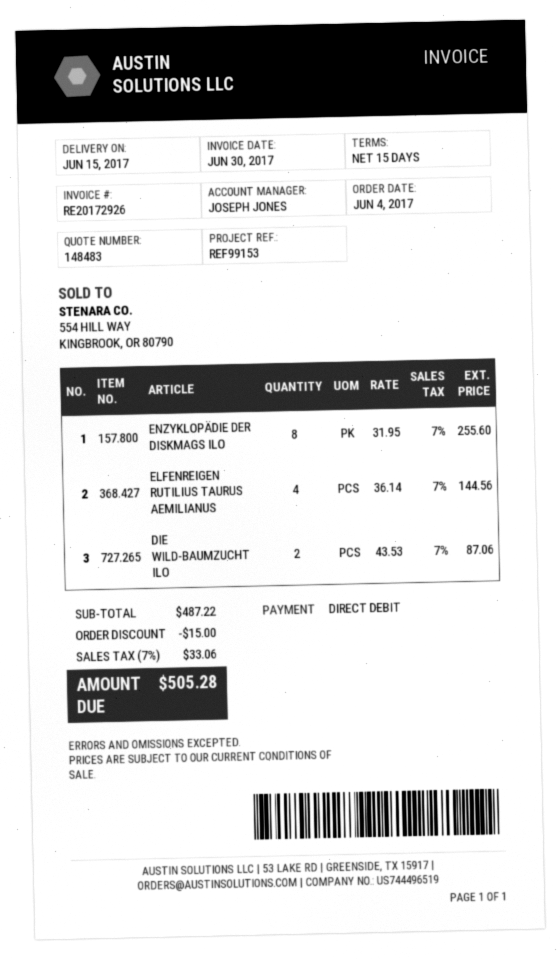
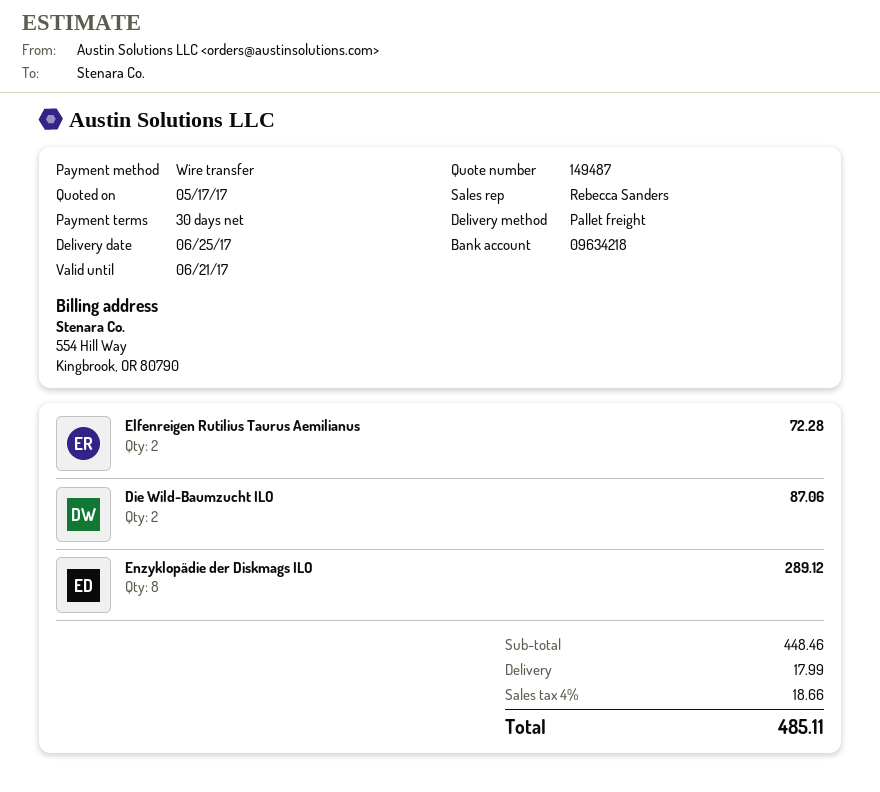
quote number: 148483 -> 149487
delivery date: 2017-06-15 -> 2017-06-25
payment terms: 15 days -> 30 days
sales rep: JOSEPH JONES -> Rebecca Sanders
payment method: direct debit -> bank transfer
ENZYKLOPÄDIE DER DISKMAGS ILO: 8 for 255.60 -> 8 for 289.12
ELFENREIGEN RUTILIUS TAURUS AEMILIANUS: 4 for 144.56 -> 2 for 72.28
subtotal: 487.22 -> 448.46
discount: 15.00 -> none
shipping: none -> 17.99
tax: 7% = 33.06 -> 4% = 18.66
total: 505.28 -> 485.11

